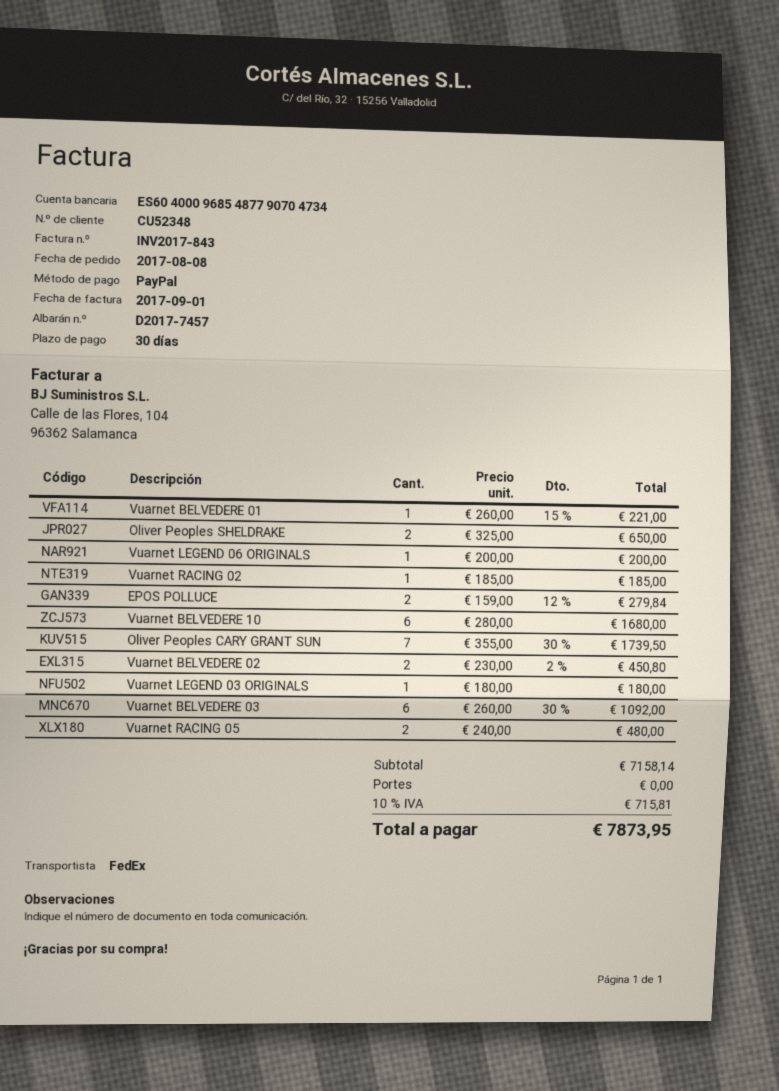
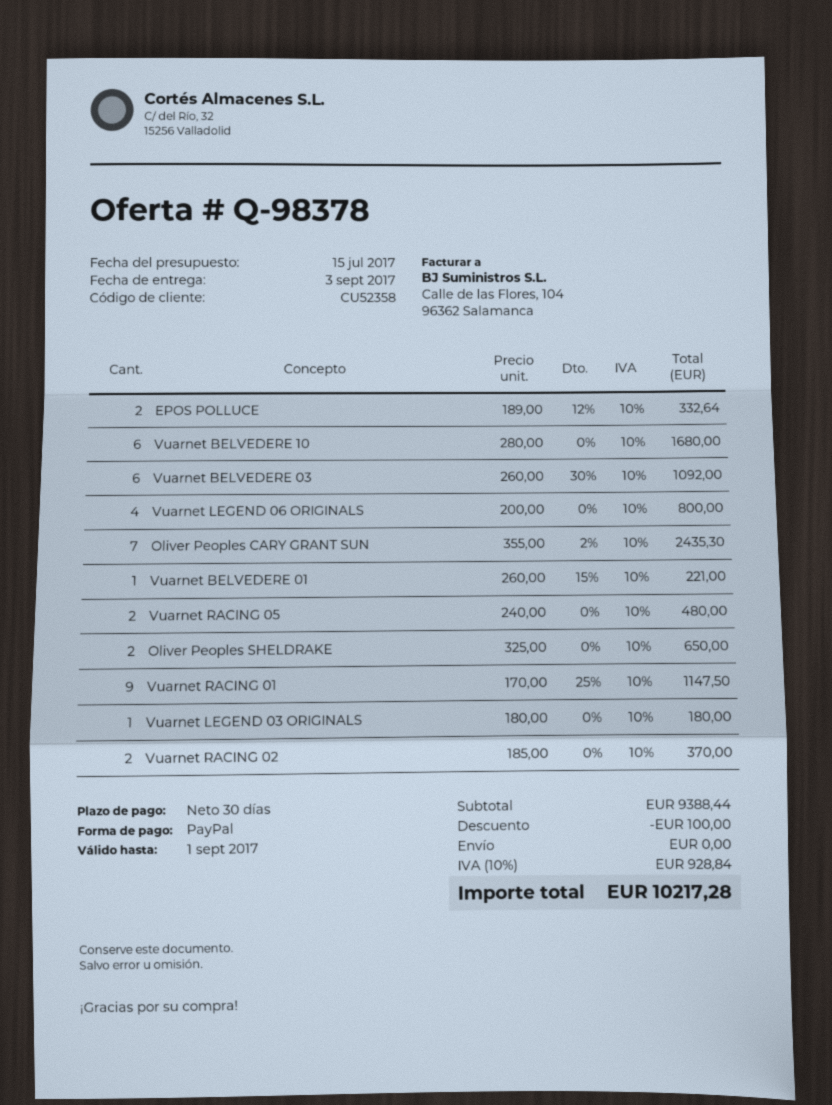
customer number: CU52348 -> CU52358
Vuarnet LEGEND 06 ORIGINALS: 1 x 200.00 = 200.00 -> 4 x 200.00 = 800.00
Vuarnet RACING 02: 1 x 185.00 = 185.00 -> 2 x 185.00 = 370.00
EPOS POLLUCE: 2 x 159.00 - 12% = 279.84 -> 2 x 189.00 - 12% = 332.64
Oliver Peoples CARY GRANT SUN: 7 x 355.00 - 30% = 1739.50 -> 7 x 355.00 - 2% = 2435.30
Vuarnet BELVEDERE 02: 2 x 230.00 - 2% = 450.80 -> none
Vuarnet RACING 01: none -> 9 x 170.00 - 25% = 1147.50
subtotal: 7158.14 -> 9388.44
discount: none -> 100.00
tax: 10% = 715.81 -> 10% = 928.84
total: 7873.95 -> 10217.28

